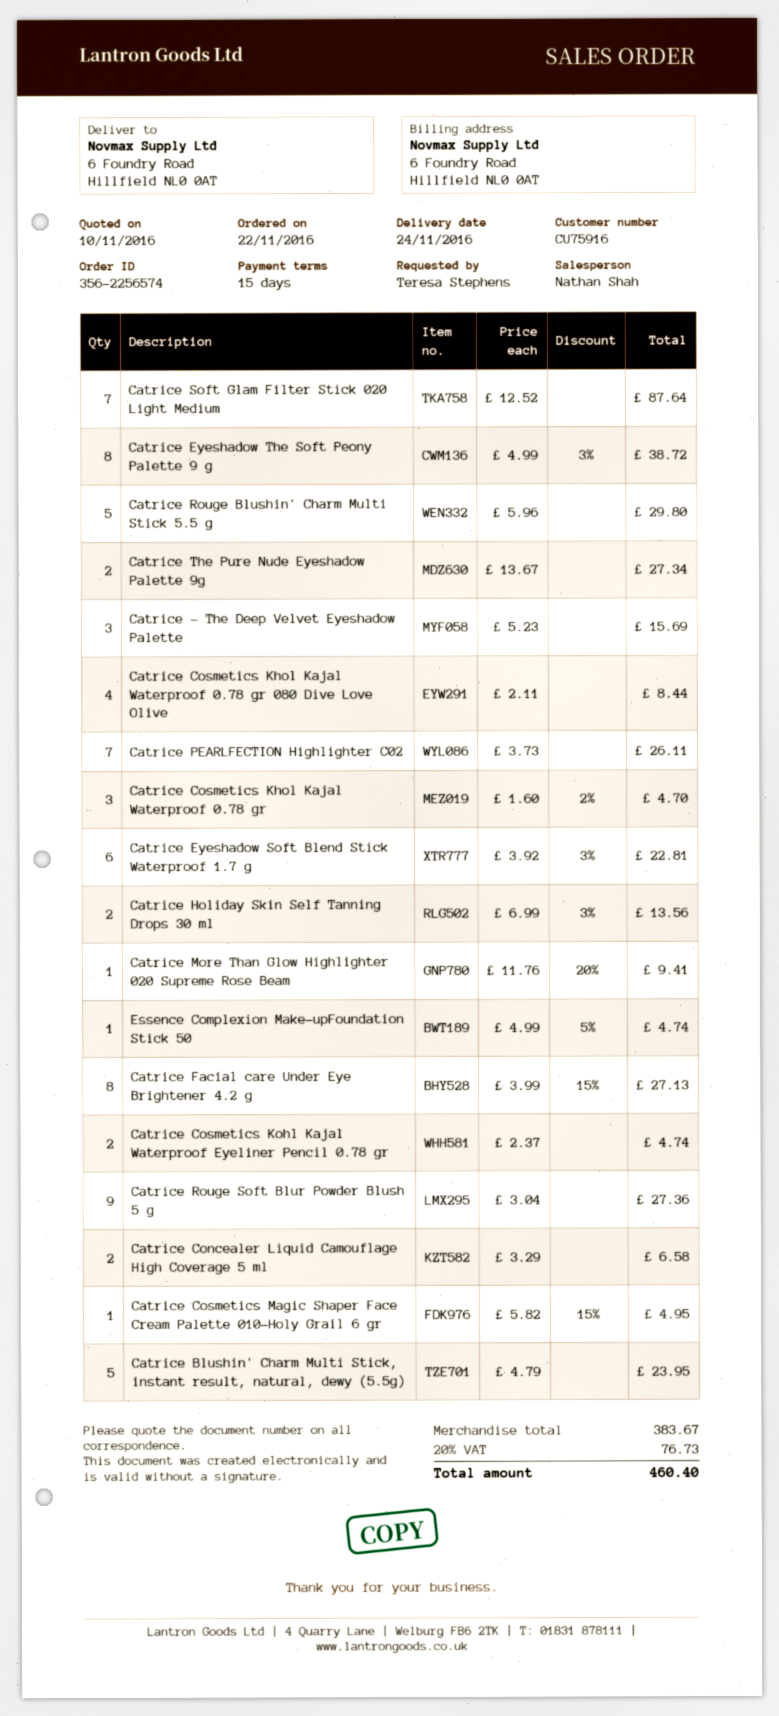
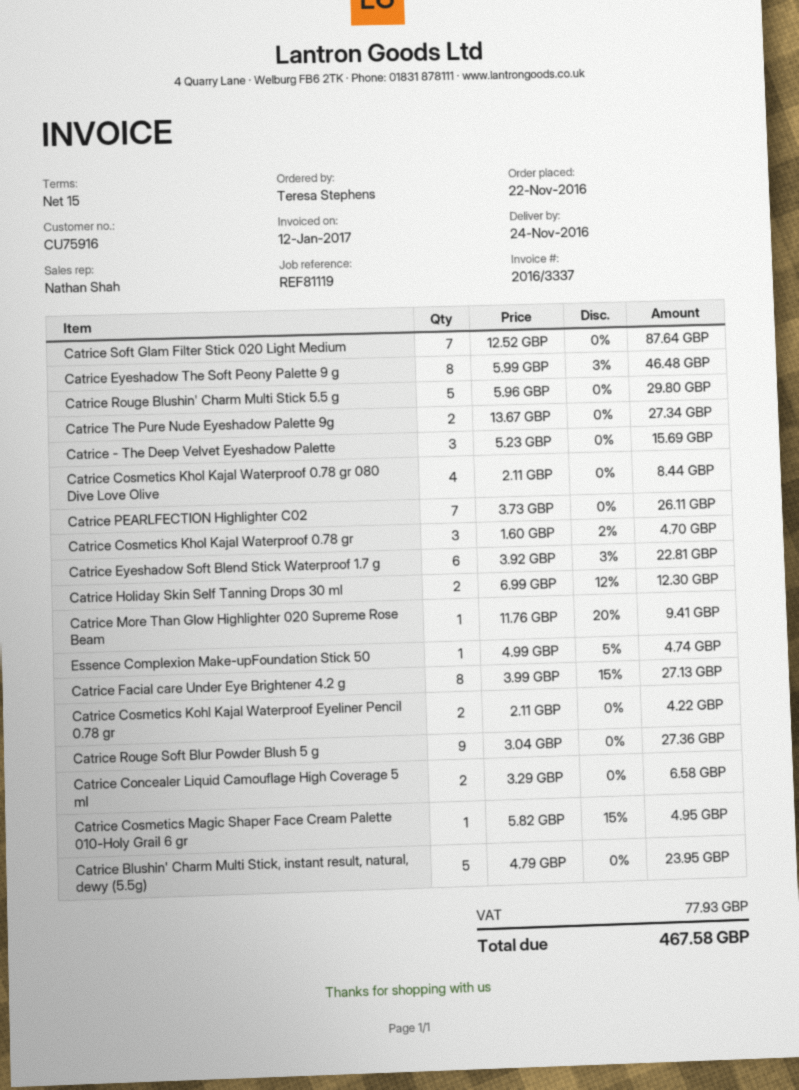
Catrice Eyeshadow The Soft Peony Palette 9 g: 8 x 4.99 - 3% = 38.72 -> 8 x 5.99 - 3% = 46.48
Catrice Holiday Skin Self Tanning Drops 30 ml: 2 x 6.99 - 3% = 13.56 -> 2 x 6.99 - 12% = 12.30
Catrice Cosmetics Kohl Kajal Waterproof Eyeliner Pencil 0.78 gr: 2 x 2.37 = 4.74 -> 2 x 2.11 = 4.22
tax: 76.73 -> 77.93
total: 460.40 -> 467.58

